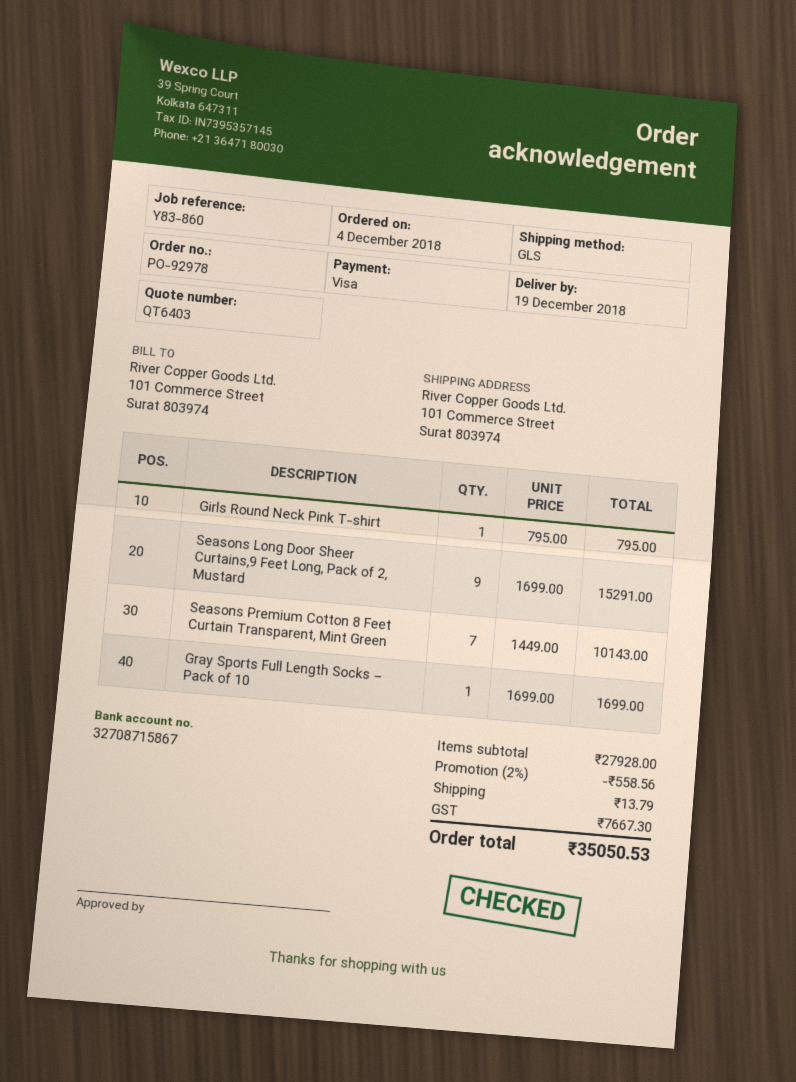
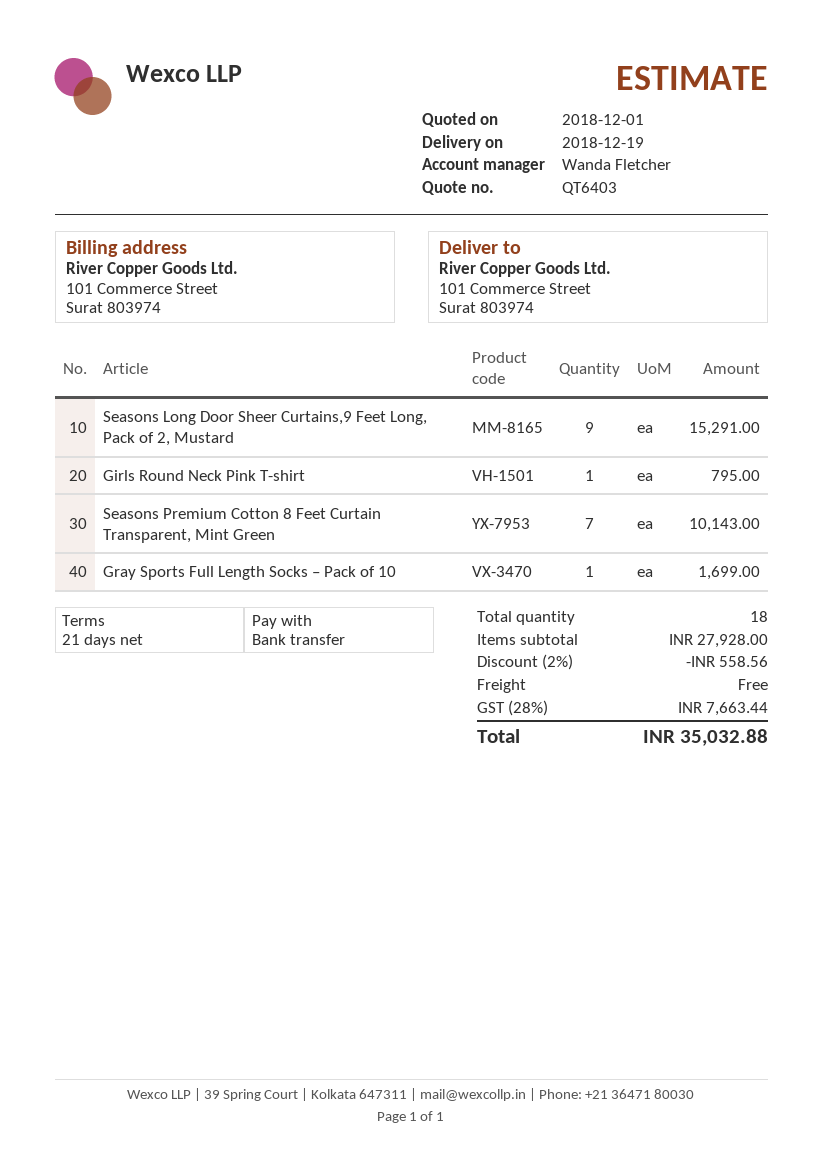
payment method: Visa -> bank transfer
shipping: 13.79 -> 0.00
tax: 7667.30 -> 7663.44
total: 35050.53 -> 35032.88

